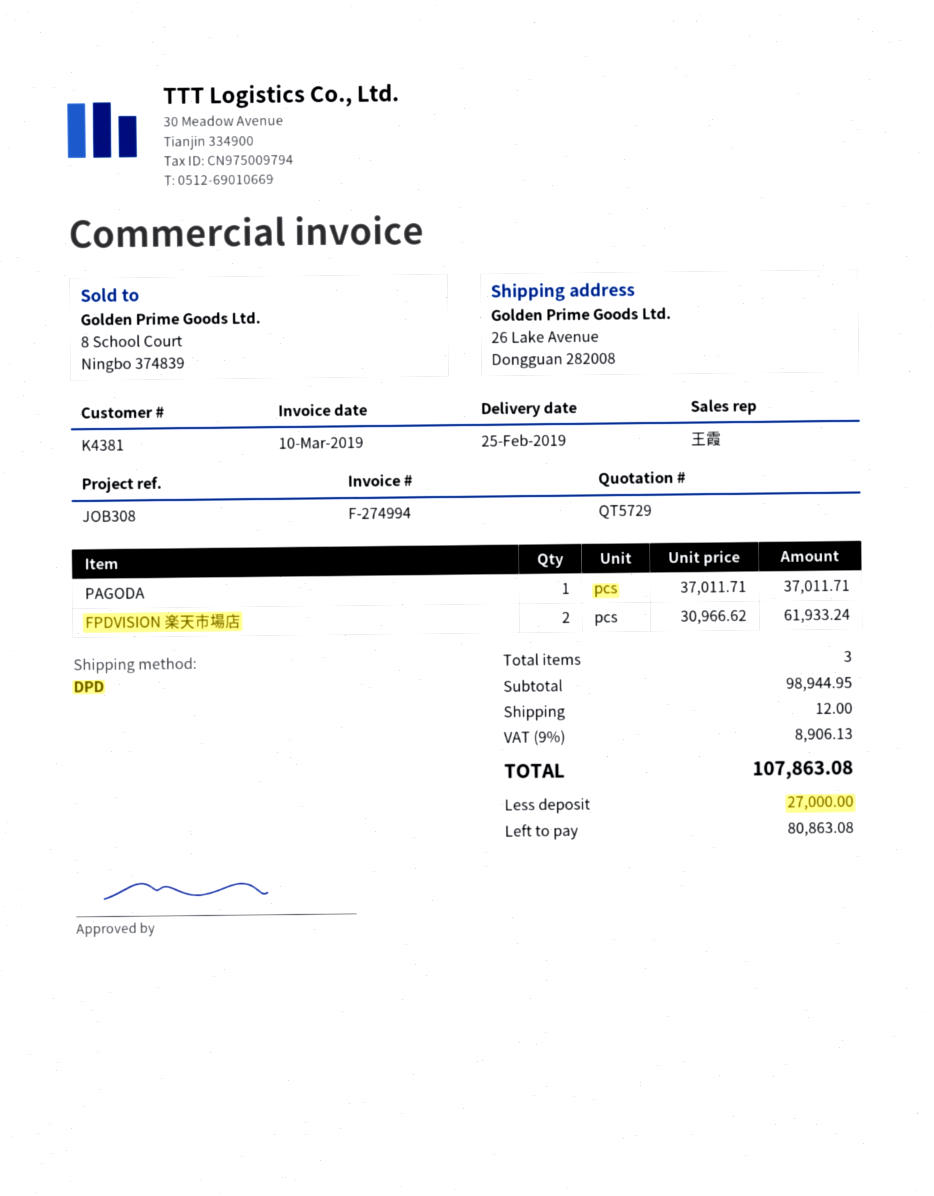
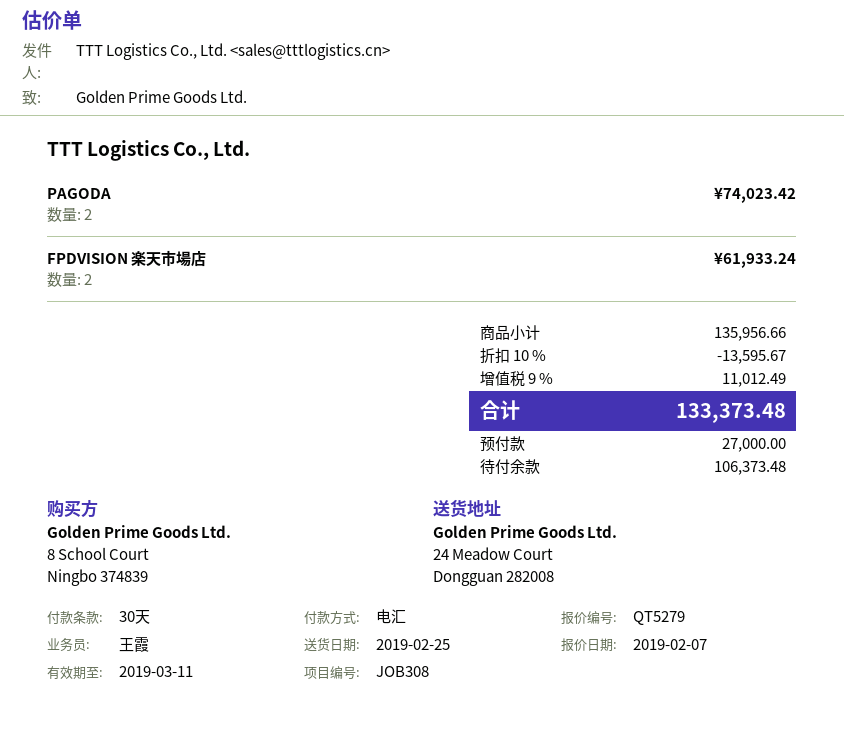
quote number: QT5729 -> QT5279
ship to: 26 Lake Avenue, Dongguan 282008 -> 24 Meadow Court, Dongguan 282008
PAGODA: 1 for 37011.71 -> 2 for 74023.42
subtotal: 98944.95 -> 135956.66
discount: none -> 10% = 13595.67
shipping: 12.00 -> none
tax: 9% = 8906.13 -> 9% = 11012.49
total: 107863.08 -> 133373.48
balance: 80863.08 -> 106373.48

